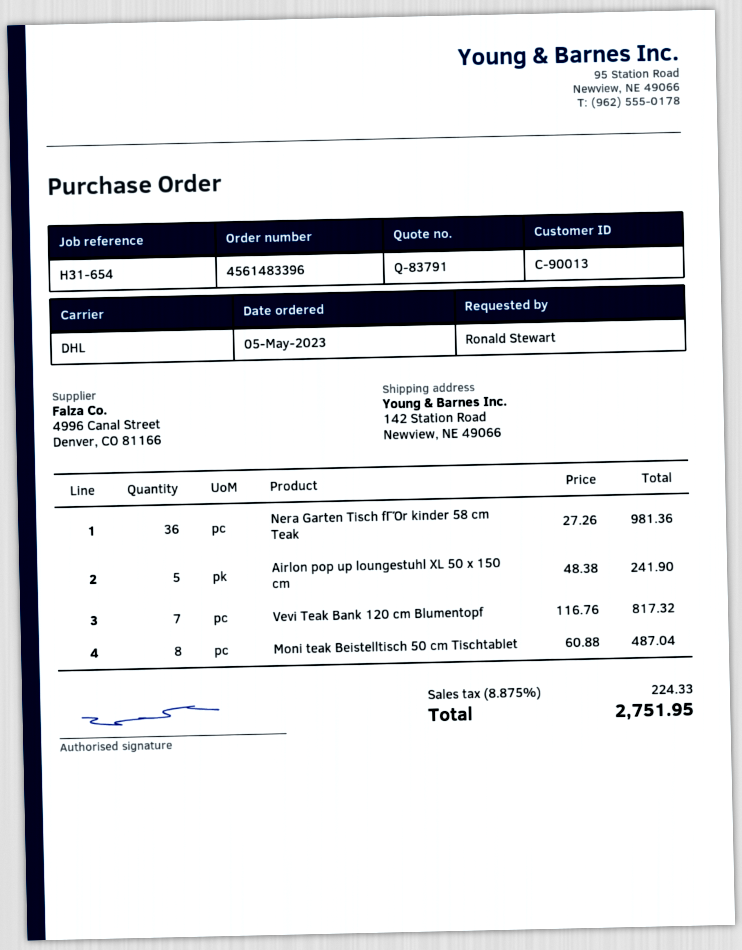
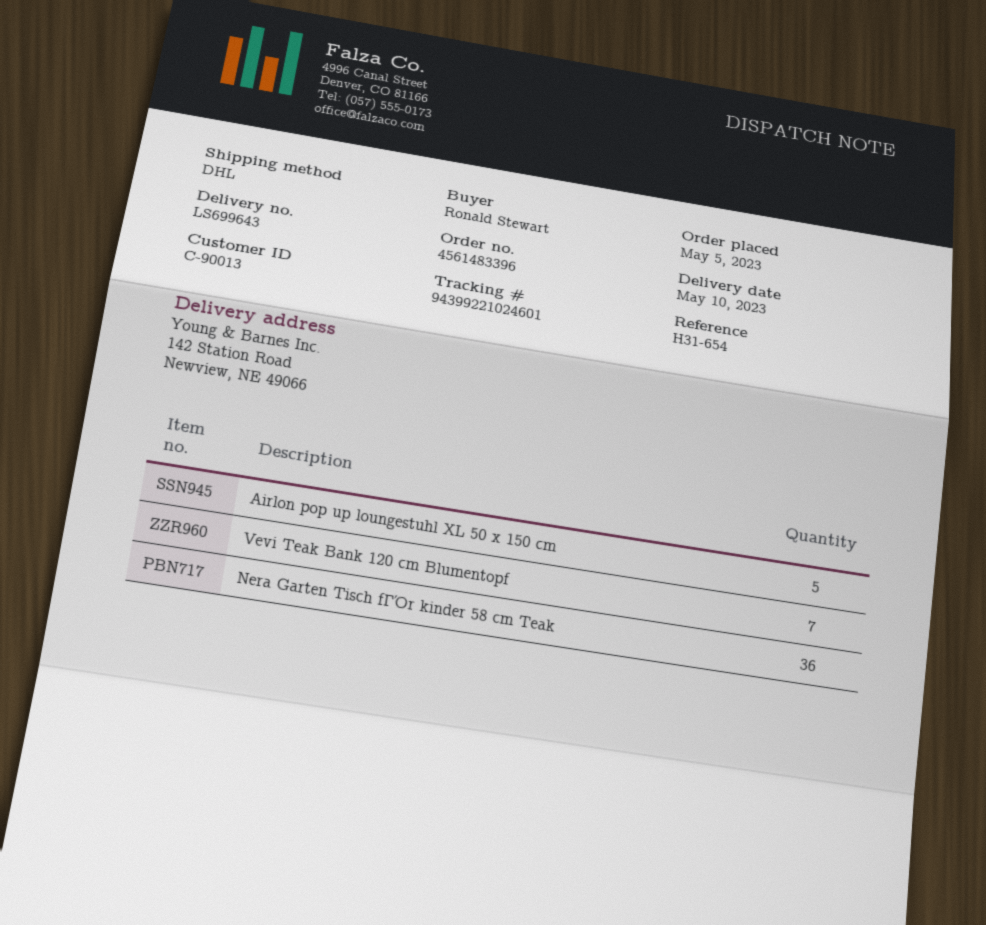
Moni teak Beistelltisch 50 cm Tischtablet: 8 -> none

